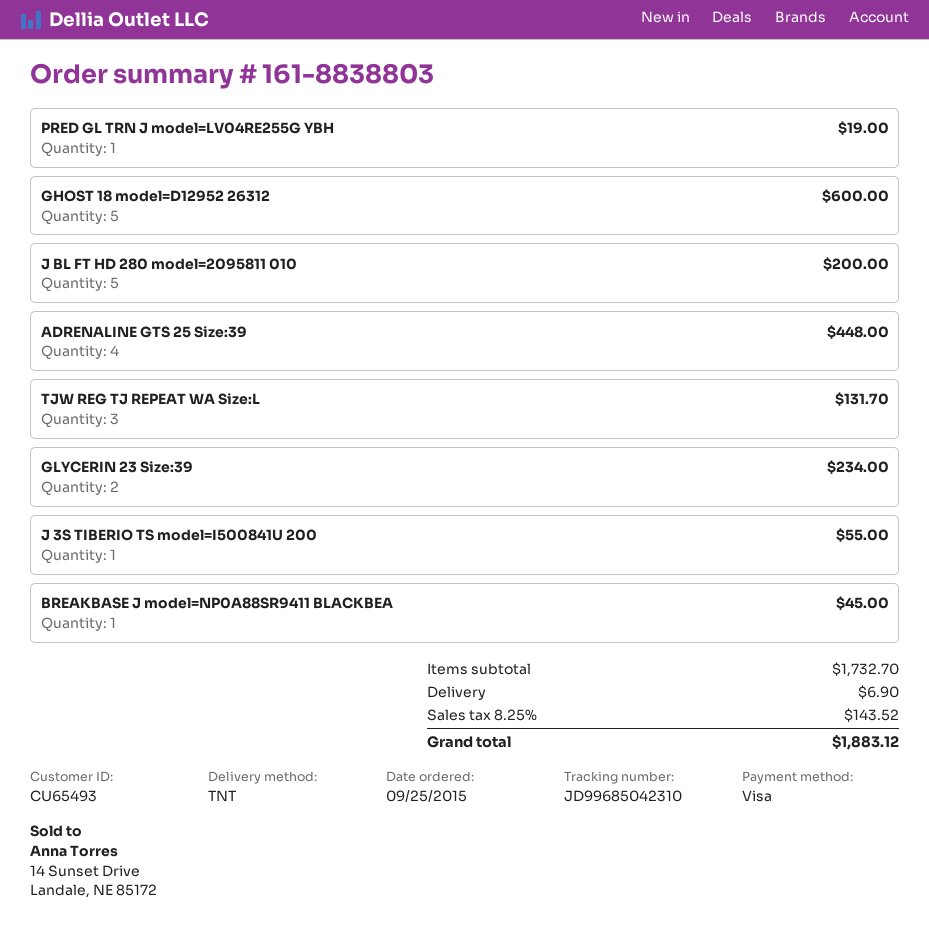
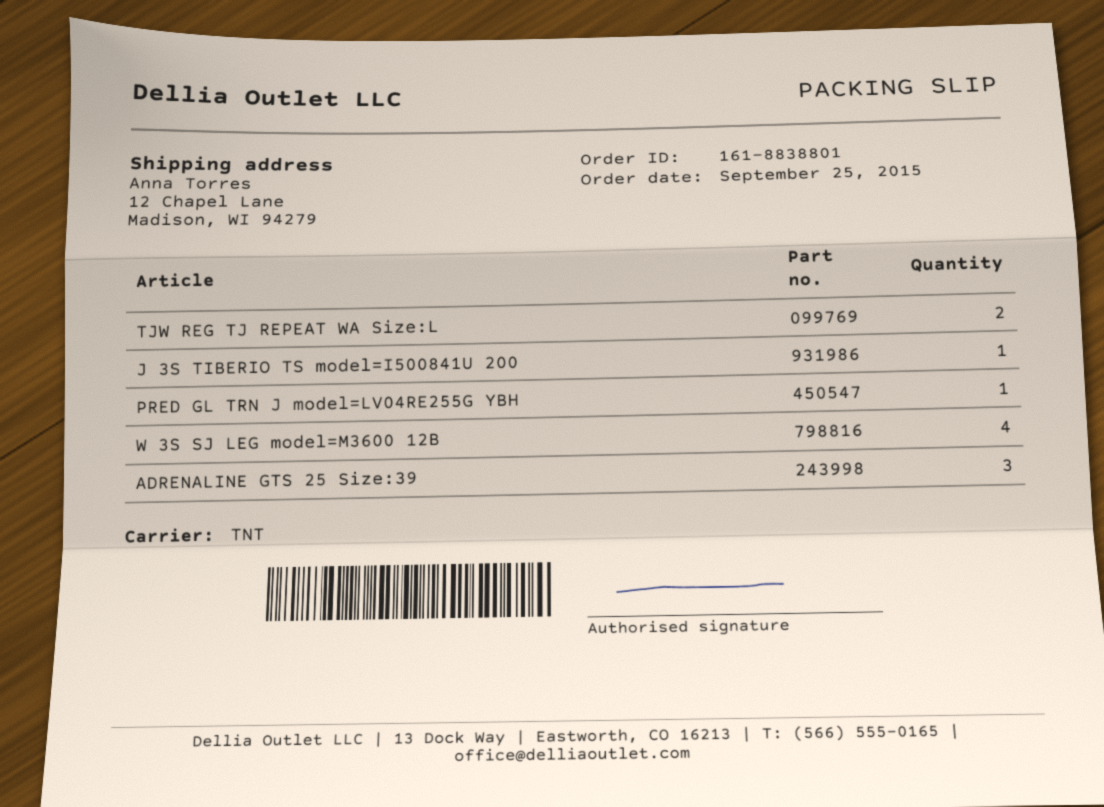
order number: 161-8838803 -> 161-8838801
GHOST 18 model=D12952 26312: 5 -> none
J BL FT HD 280 model=2095811 010: 5 -> none
ADRENALINE GTS 25 Size:39: 4 -> 3
TJW REG TJ REPEAT WA Size:L: 3 -> 2
GLYCERIN 23 Size:39: 2 -> none
BREAKBASE J model=NP0A88SR9411 BLACKBEA: 1 -> none
W 3S SJ LEG model=M3600 12B: none -> 4

